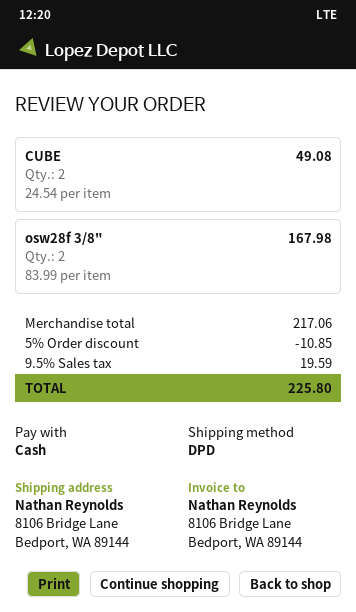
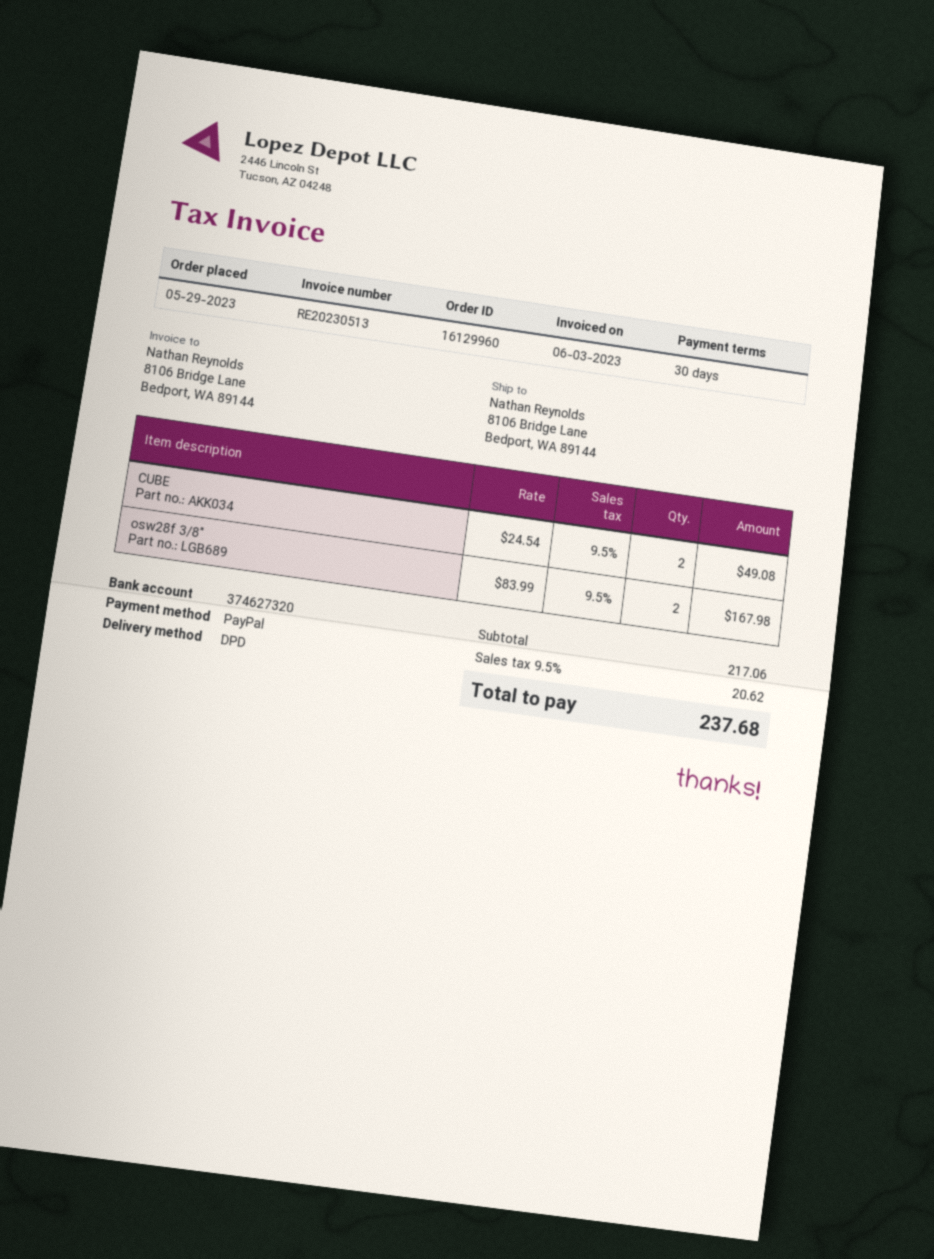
payment method: cash -> PayPal
discount: 5% = 10.85 -> none
tax: 9.5% = 19.59 -> 9.5% = 20.62
total: 225.80 -> 237.68

